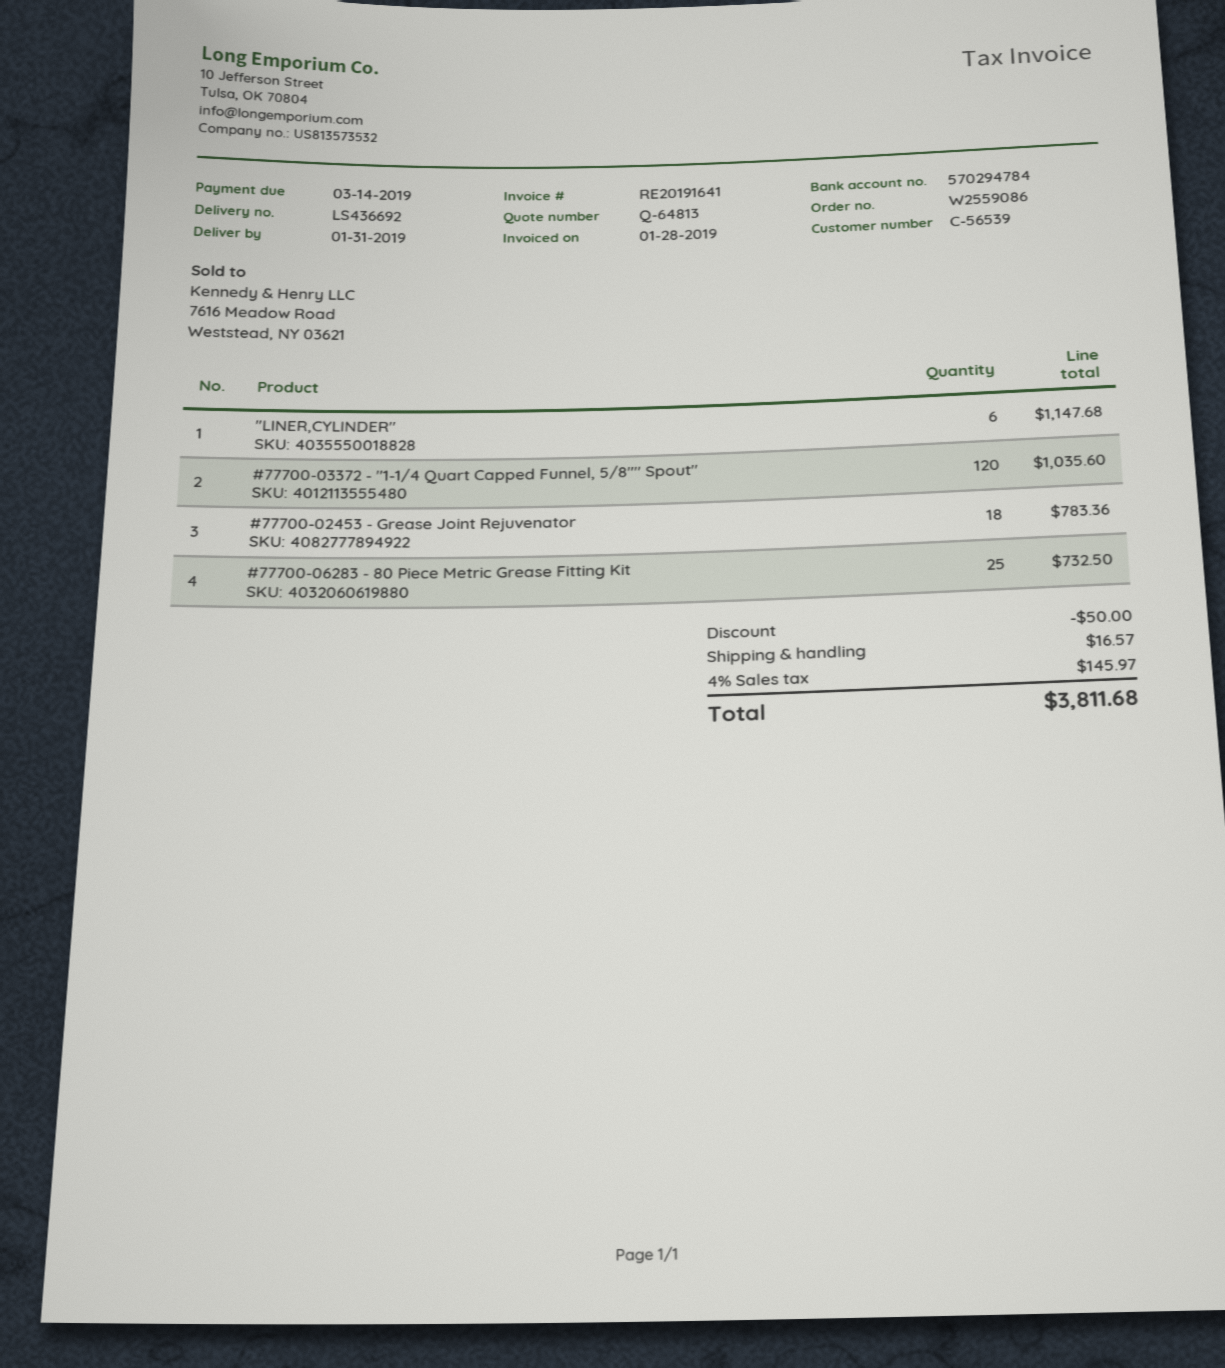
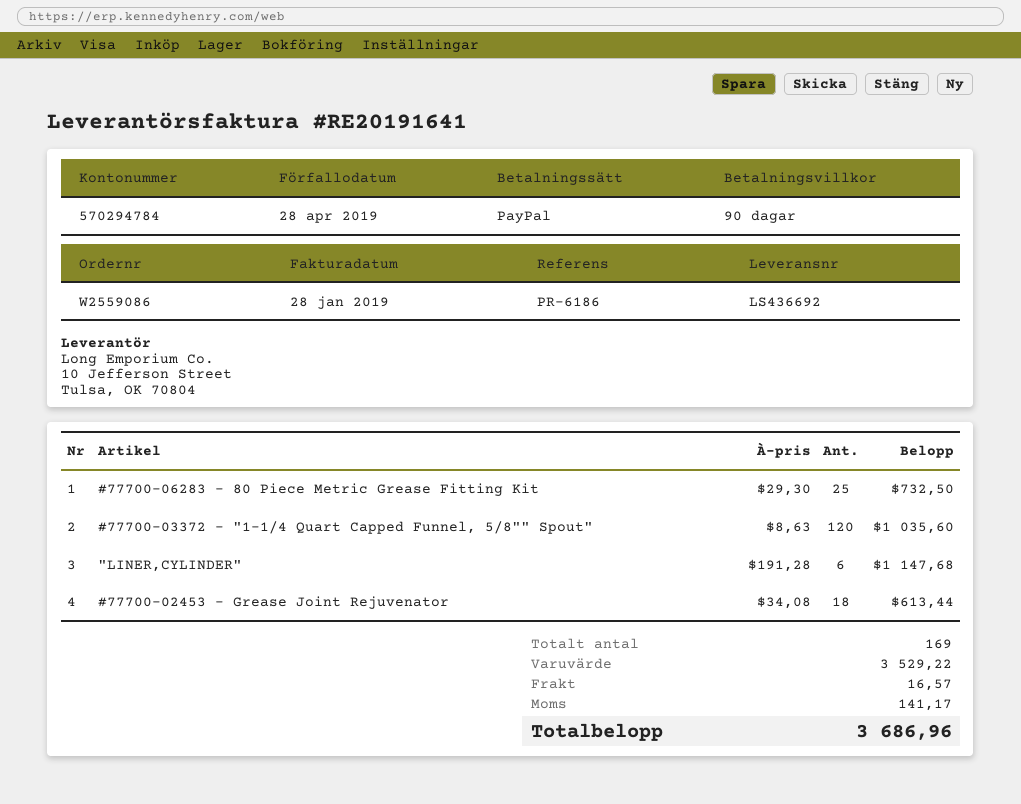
due date: 2019-03-14 -> 2019-04-28
#77700-02453 - Grease Joint Rejuvenator: 18 for 783.36 -> 18 for 613.44
discount: 50.00 -> none
tax: 145.97 -> 141.17
total: 3811.68 -> 3686.96

